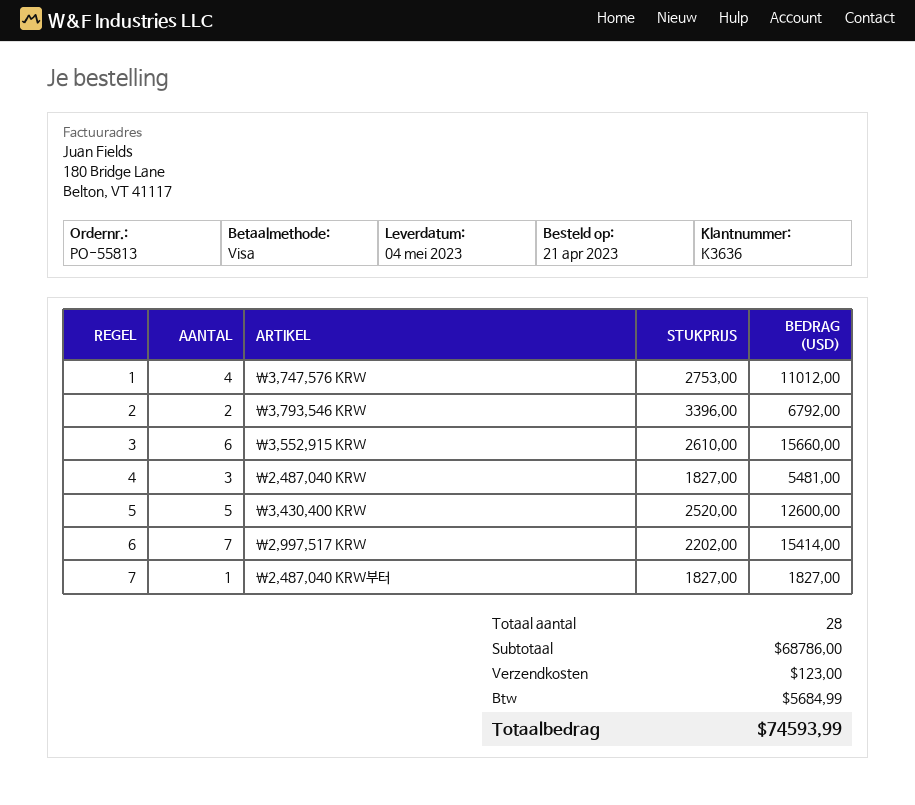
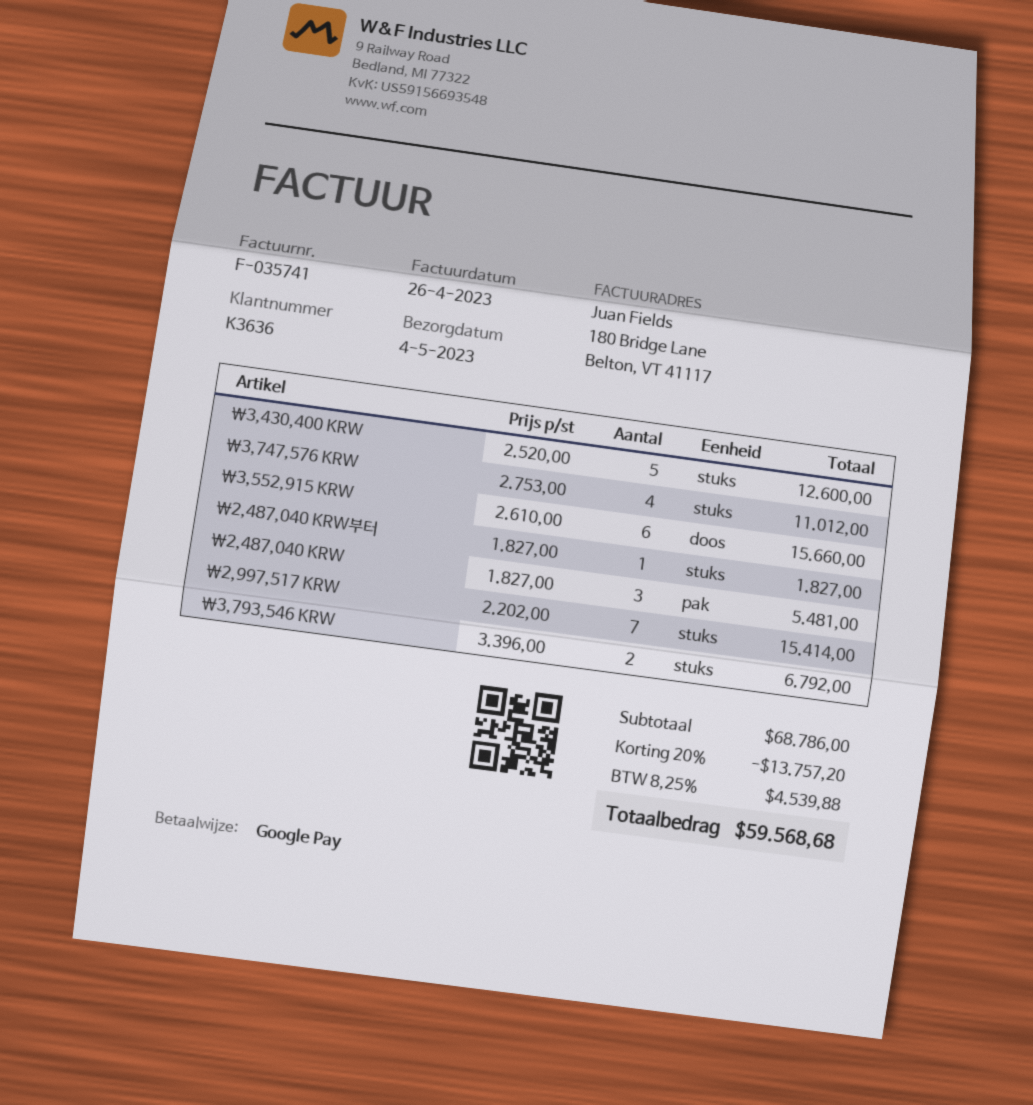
payment method: Visa -> Google Pay
discount: none -> 20% = 13757.20
shipping: 123.00 -> none
tax: 5684.99 -> 4539.88
total: 74593.99 -> 59568.68

